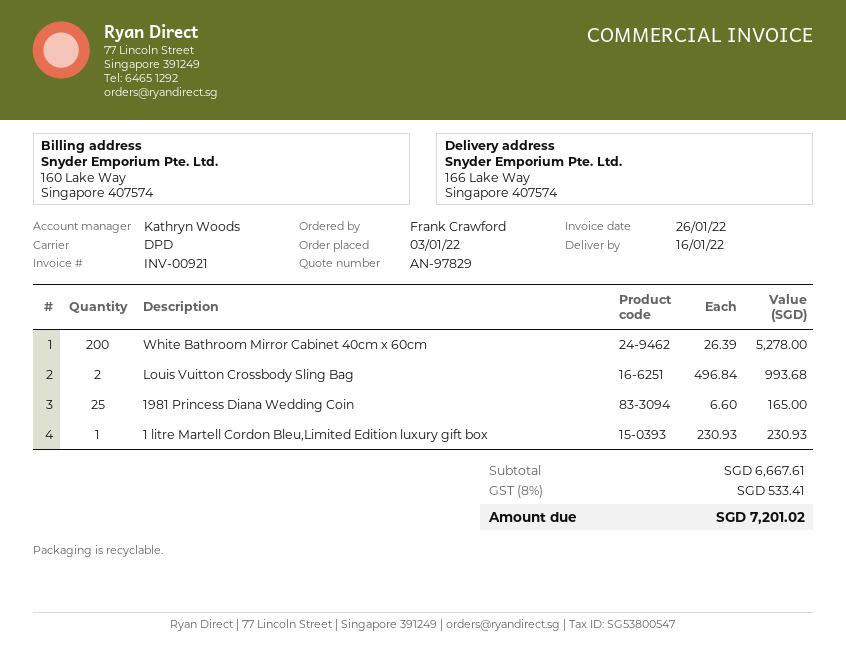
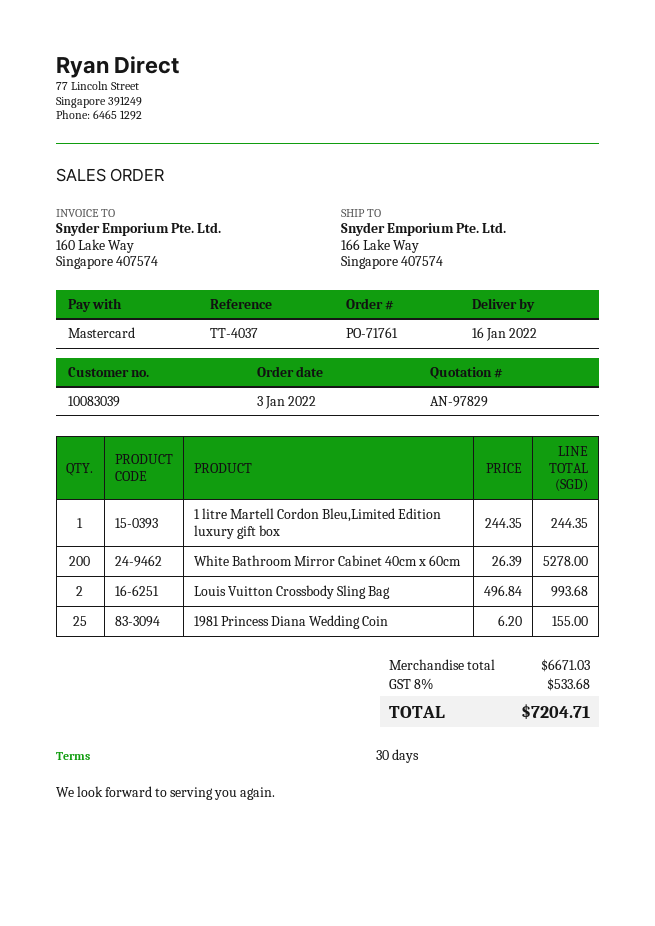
1981 Princess Diana Wedding Coin: 25 x 6.60 = 165.00 -> 25 x 6.20 = 155.00
1 litre Martell Cordon Bleu,Limited Edition luxury gift box: 1 x 230.93 = 230.93 -> 1 x 244.35 = 244.35
subtotal: 6667.61 -> 6671.03
tax: 8% = 533.41 -> 8% = 533.68
total: 7201.02 -> 7204.71

